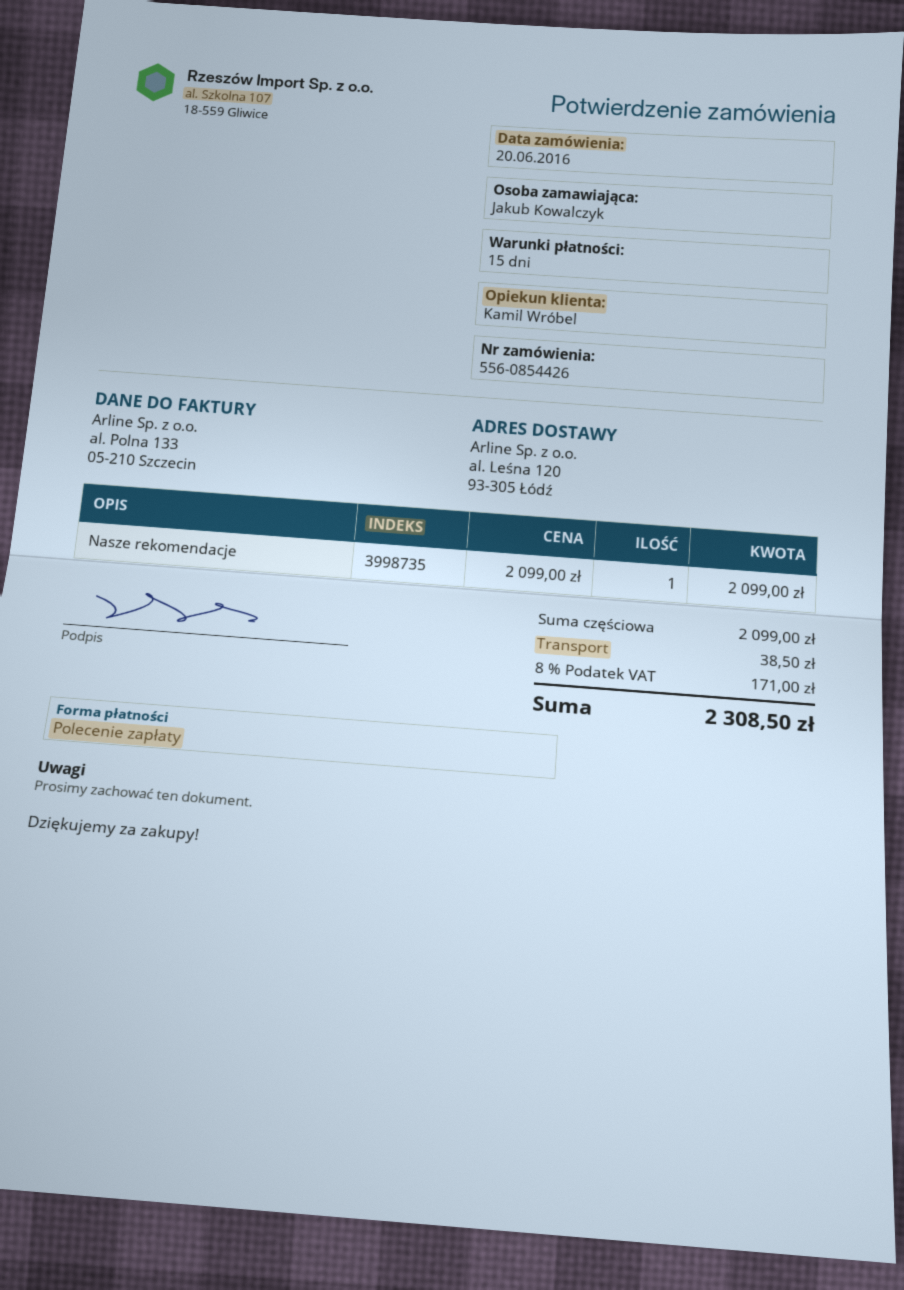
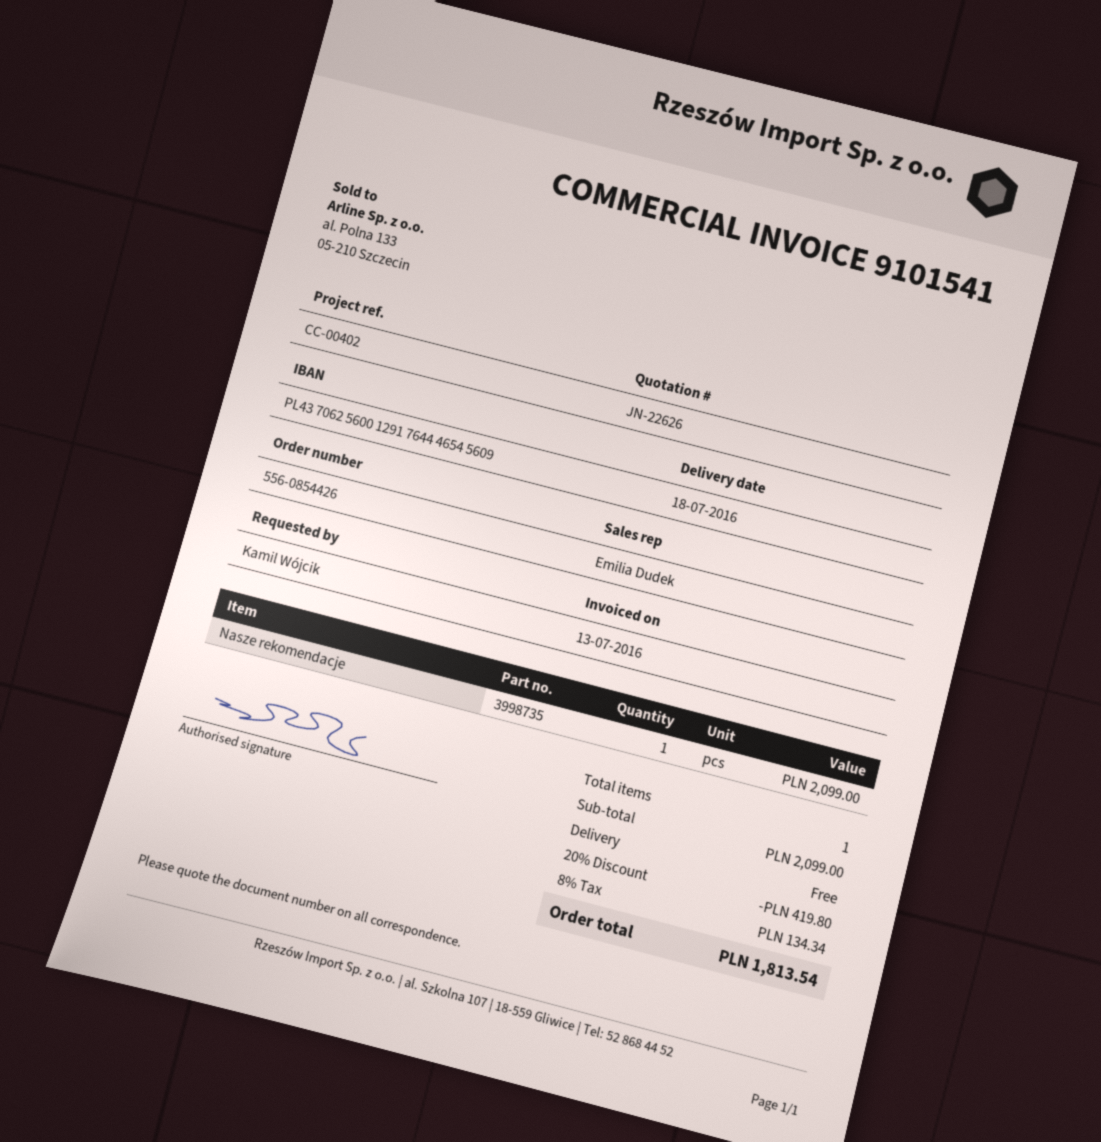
ordered by: Jakub Kowalczyk -> Kamil Wójcik
sales rep: Kamil Wróbel -> Emilia Dudek
discount: none -> 20% = 419.80
shipping: 38.50 -> 0.00
tax: 8% = 171.00 -> 8% = 134.34
total: 2308.50 -> 1813.54

